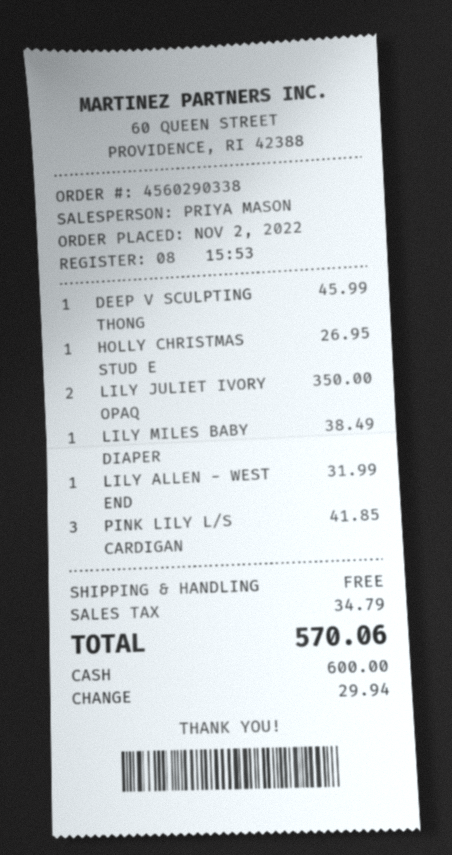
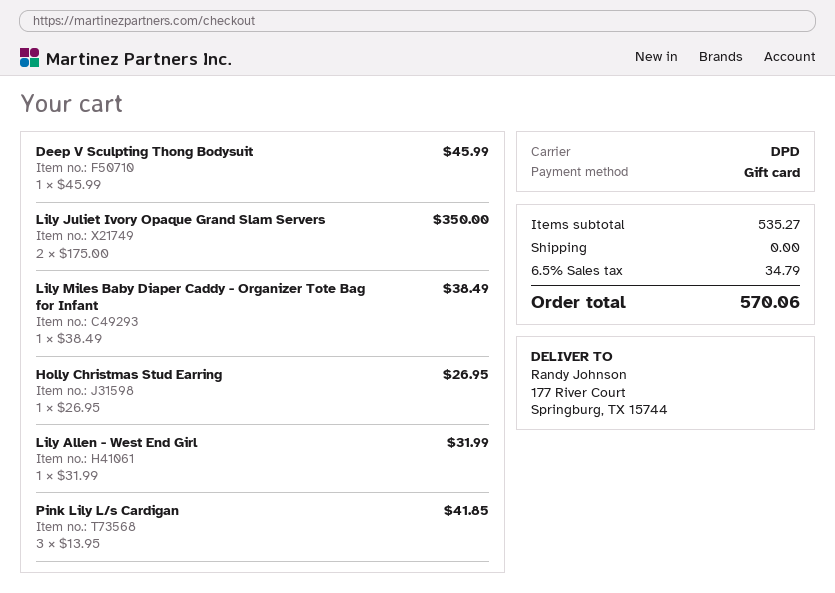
payment method: cash -> gift card

